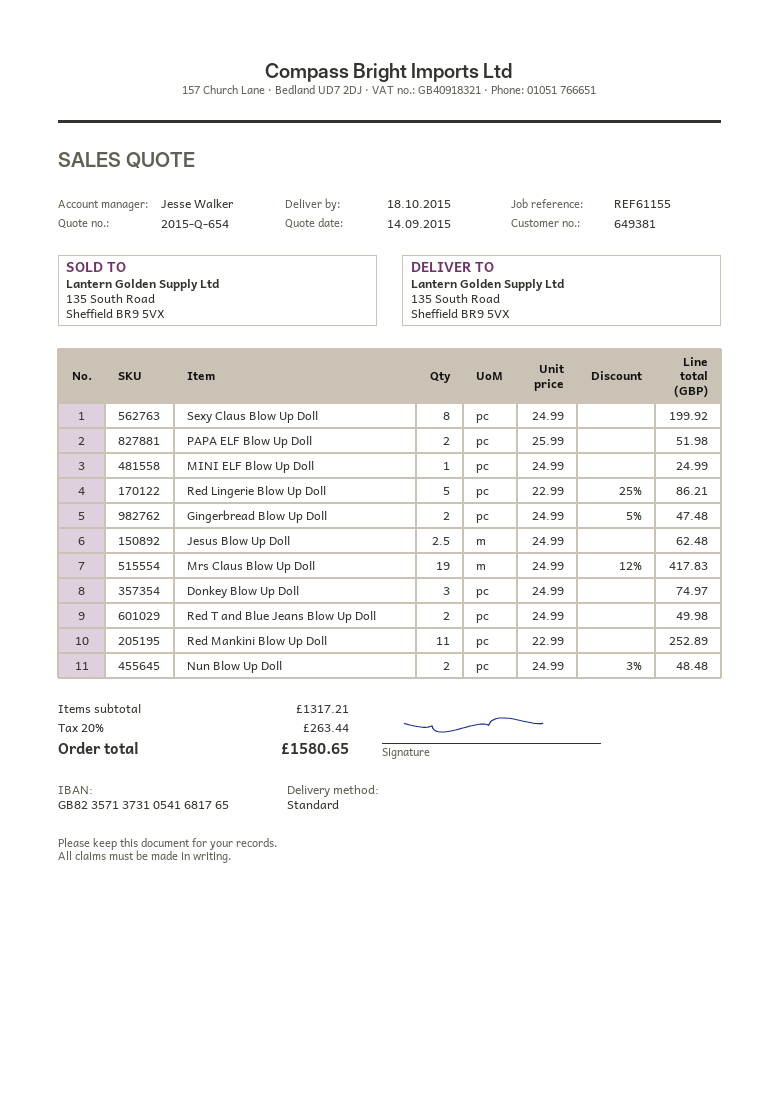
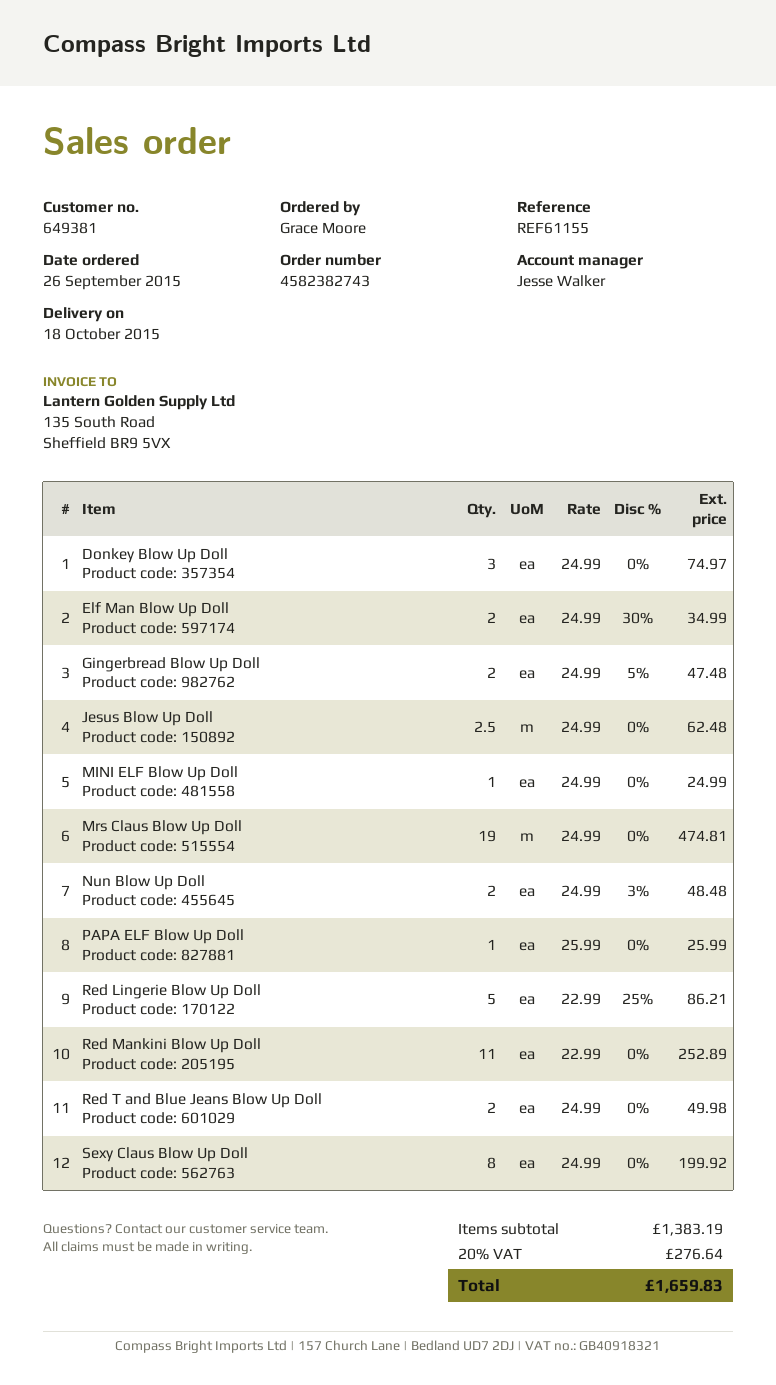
PAPA ELF Blow Up Doll: 2 x 25.99 = 51.98 -> 1 x 25.99 = 25.99
Mrs Claus Blow Up Doll: 19 x 24.99 - 12% = 417.83 -> 19 x 24.99 = 474.81
Elf Man Blow Up Doll: none -> 2 x 24.99 - 30% = 34.99
subtotal: 1317.21 -> 1383.19
tax: 20% = 263.44 -> 20% = 276.64
total: 1580.65 -> 1659.83

